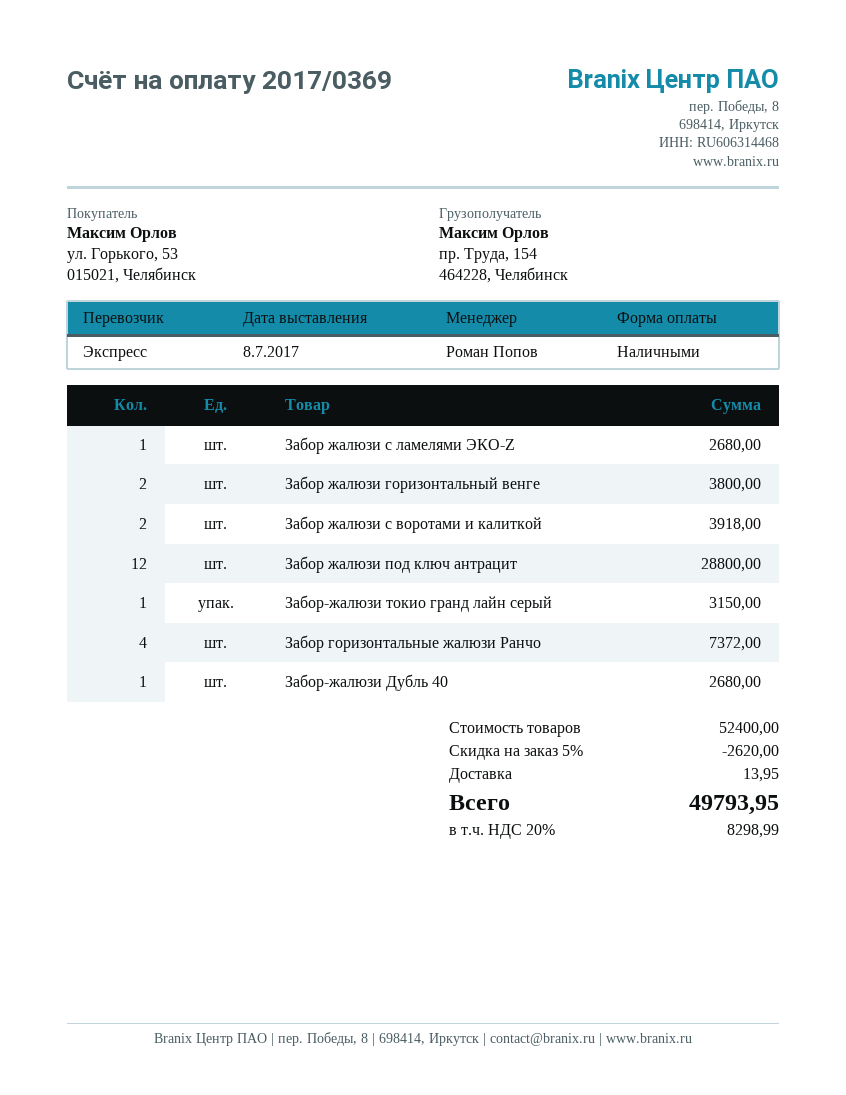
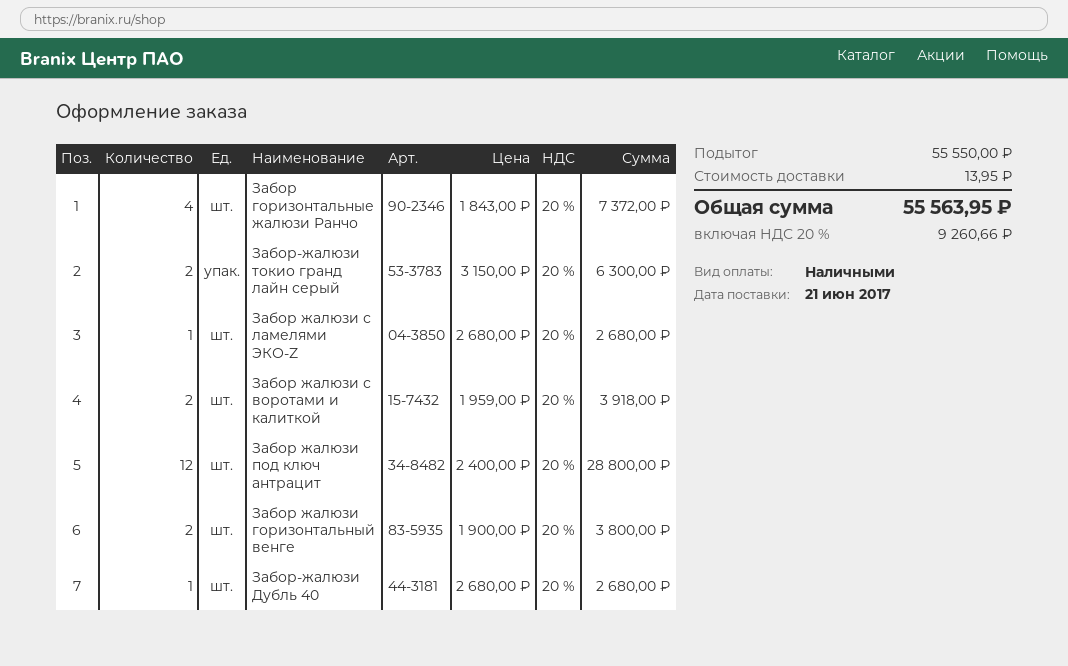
Забор-жалюзи токио гранд лайн серый: 1 for 3150.00 -> 2 for 6300.00
subtotal: 52400.00 -> 55550.00
discount: 5% = 2620.00 -> none
tax: 20% = 8298.99 -> 20% = 9260.66
total: 49793.95 -> 55563.95

